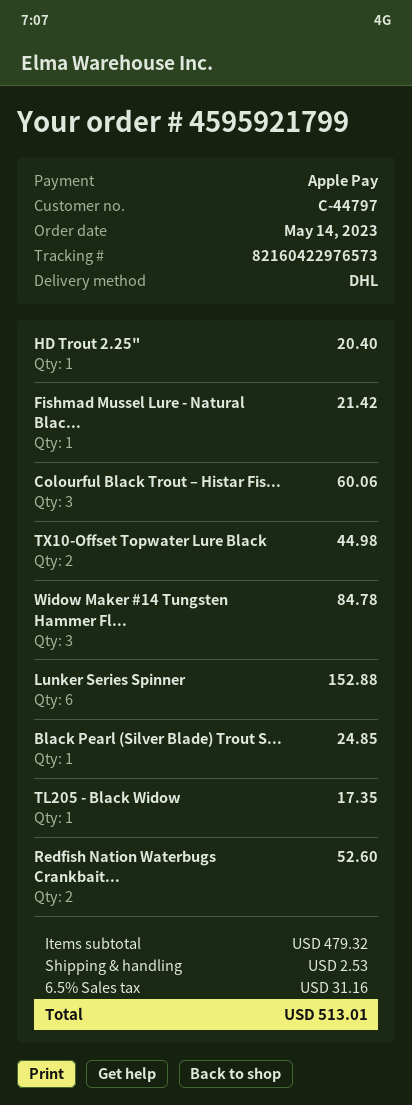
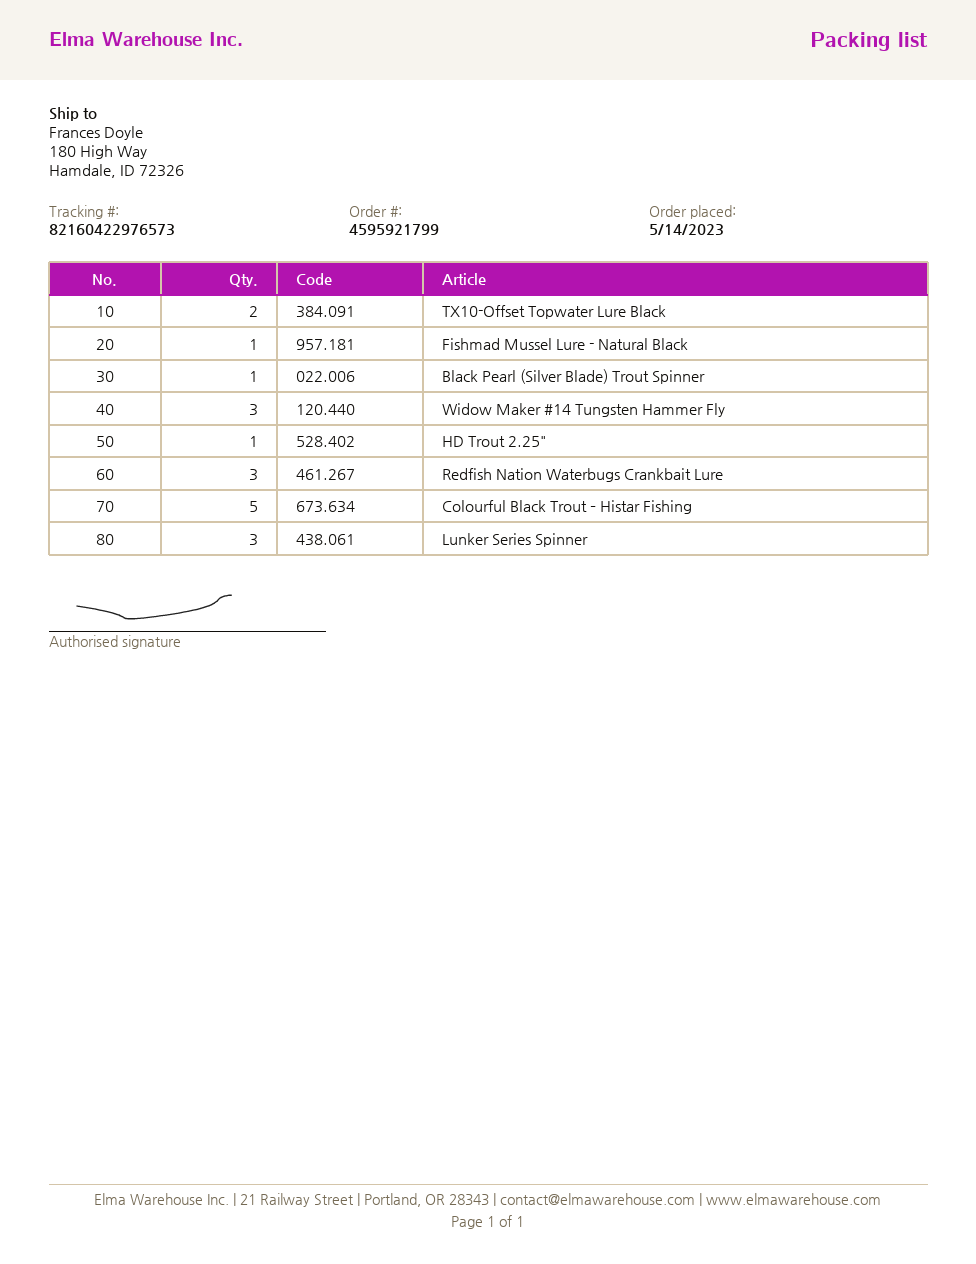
Colourful Black Trout – Histar Fis...: 3 -> 5
Lunker Series Spinner: 6 -> 3
TL205 - Black Widow: 1 -> none
Redfish Nation Waterbugs Crankbait...: 2 -> 3

